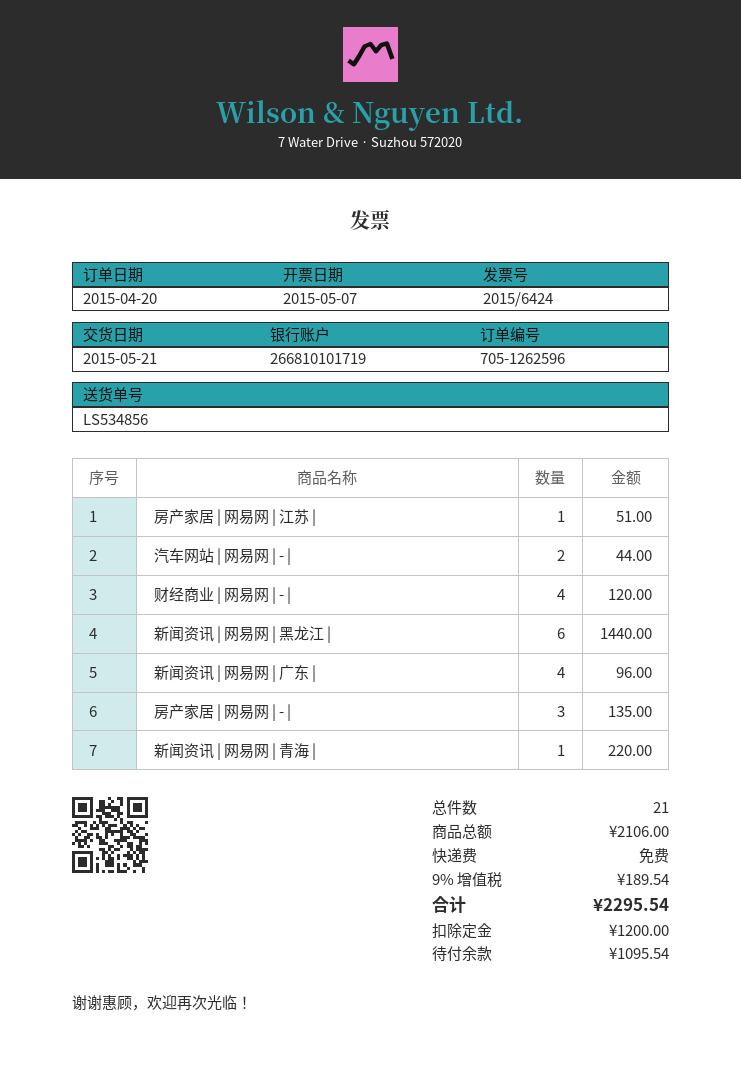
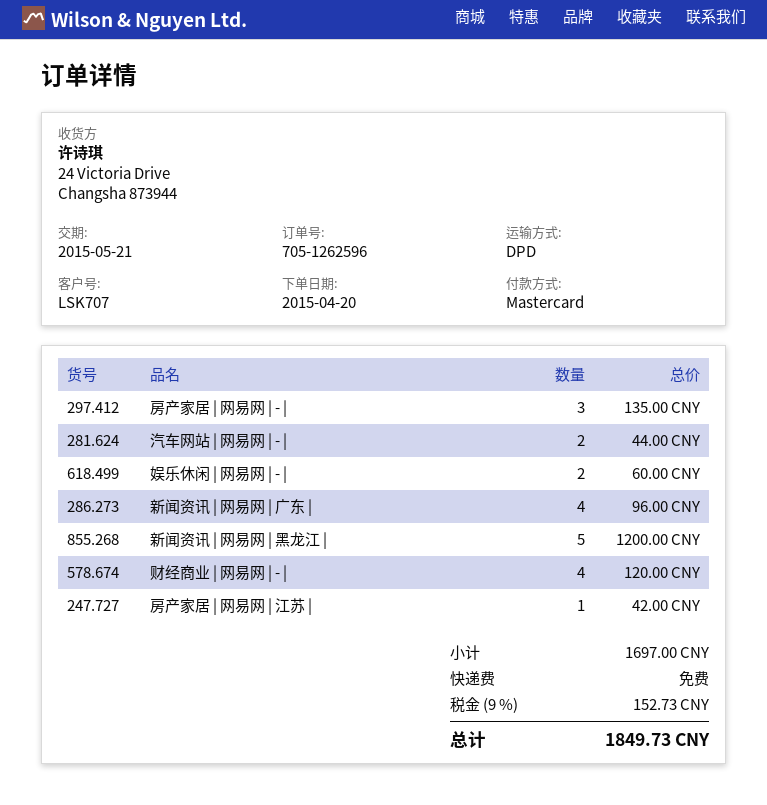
房产家居 | 网易网 | 江苏 |: 1 for 51.00 -> 1 for 42.00
新闻资讯 | 网易网 | 黑龙江 |: 6 for 1440.00 -> 5 for 1200.00
新闻资讯 | 网易网 | 青海 |: 1 for 220.00 -> none
娱乐休闲 | 网易网 | - |: none -> 2 for 60.00
subtotal: 2106.00 -> 1697.00
tax: 9% = 189.54 -> 9% = 152.73
total: 2295.54 -> 1849.73

